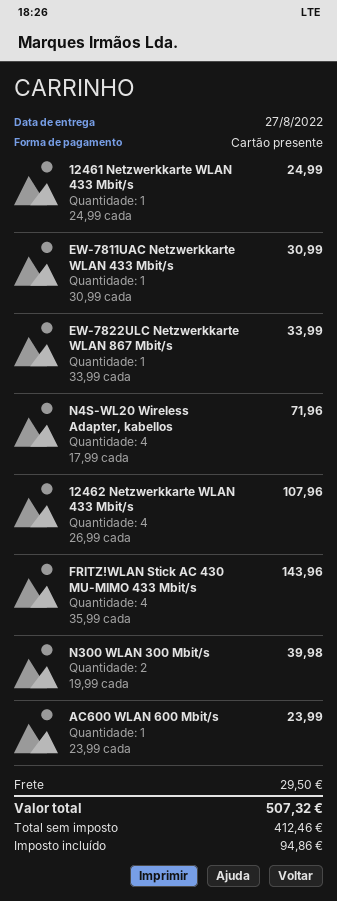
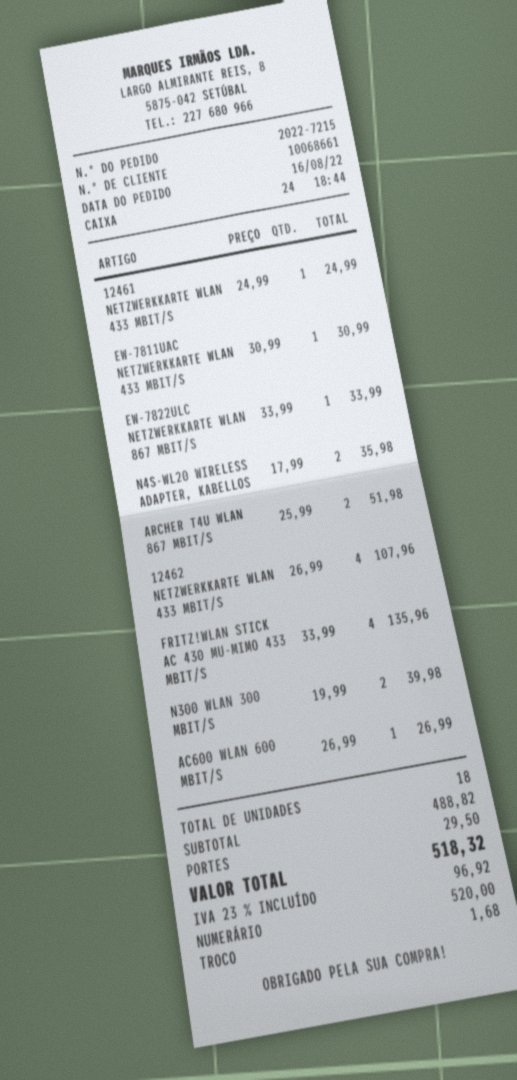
payment method: gift card -> cash
N4S-WL20 Wireless Adapter, kabellos: 4 x 17.99 = 71.96 -> 2 x 17.99 = 35.98
FRITZ!WLAN Stick AC 430 MU-MIMO 433 Mbit/s: 4 x 35.99 = 143.96 -> 4 x 33.99 = 135.96
AC600 WLAN 600 Mbit/s: 1 x 23.99 = 23.99 -> 1 x 26.99 = 26.99
ARCHER T4U WLAN 867 MBIT/S: none -> 2 x 25.99 = 51.98
tax: 94.86 -> 96.92
total: 507.32 -> 518.32

